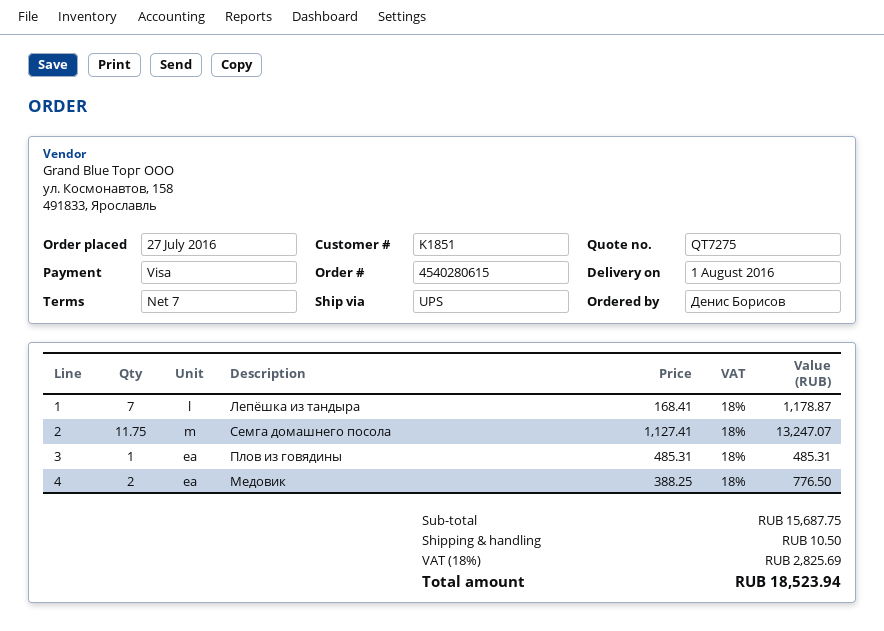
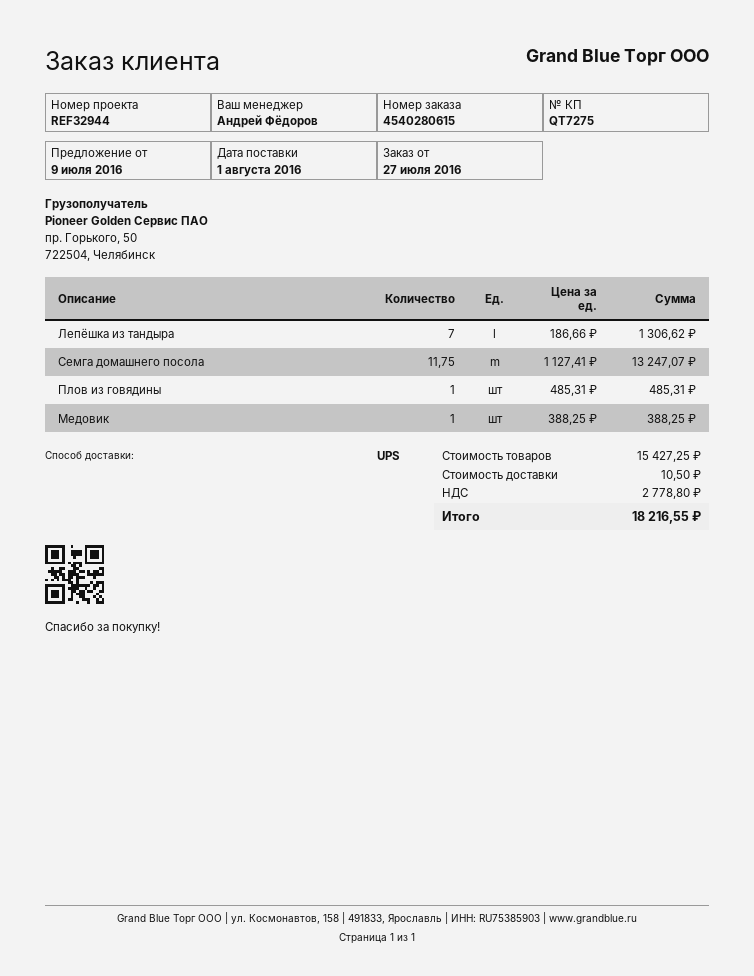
Лепёшка из тандыра: 7 x 168.41 = 1178.87 -> 7 x 186.66 = 1306.62
Медовик: 2 x 388.25 = 776.50 -> 1 x 388.25 = 388.25
subtotal: 15687.75 -> 15427.25
tax: 2825.69 -> 2778.80
total: 18523.94 -> 18216.55

